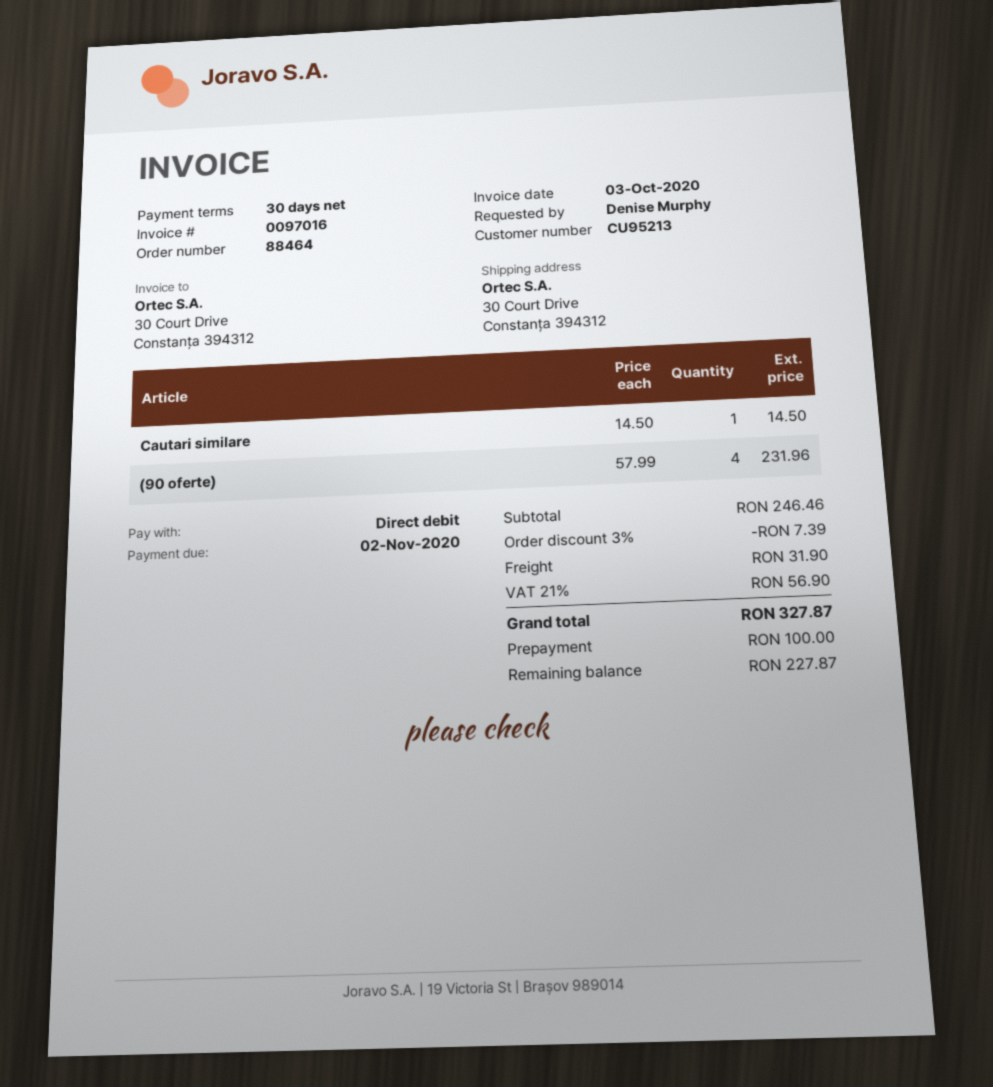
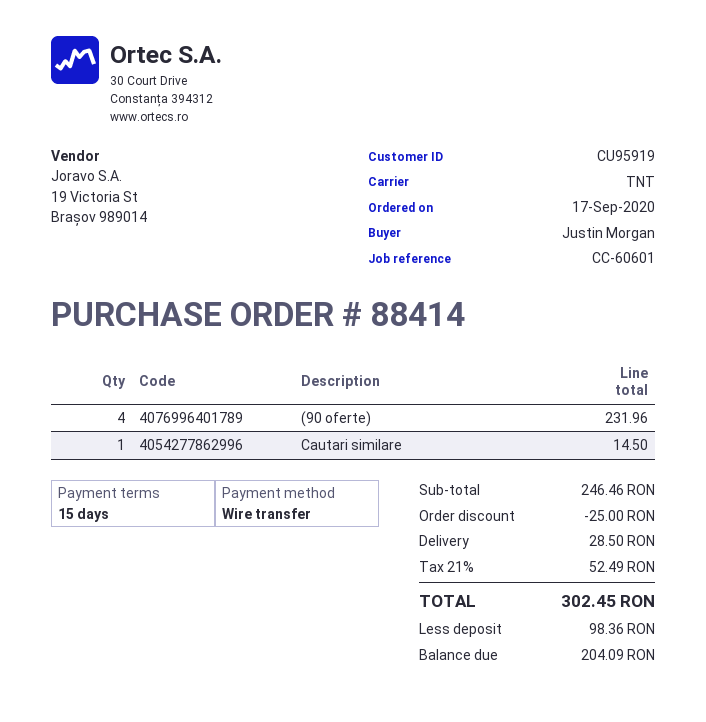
order number: 88464 -> 88414
payment terms: 30 days -> 15 days
customer number: CU95213 -> CU95919
ordered by: Denise Murphy -> Justin Morgan
payment method: direct debit -> bank transfer
discount: 7.39 -> 25.00
shipping: 31.90 -> 28.50
tax: 21% = 56.90 -> 21% = 52.49
total: 327.87 -> 302.45
deposit: 100.00 -> 98.36
balance: 227.87 -> 204.09

